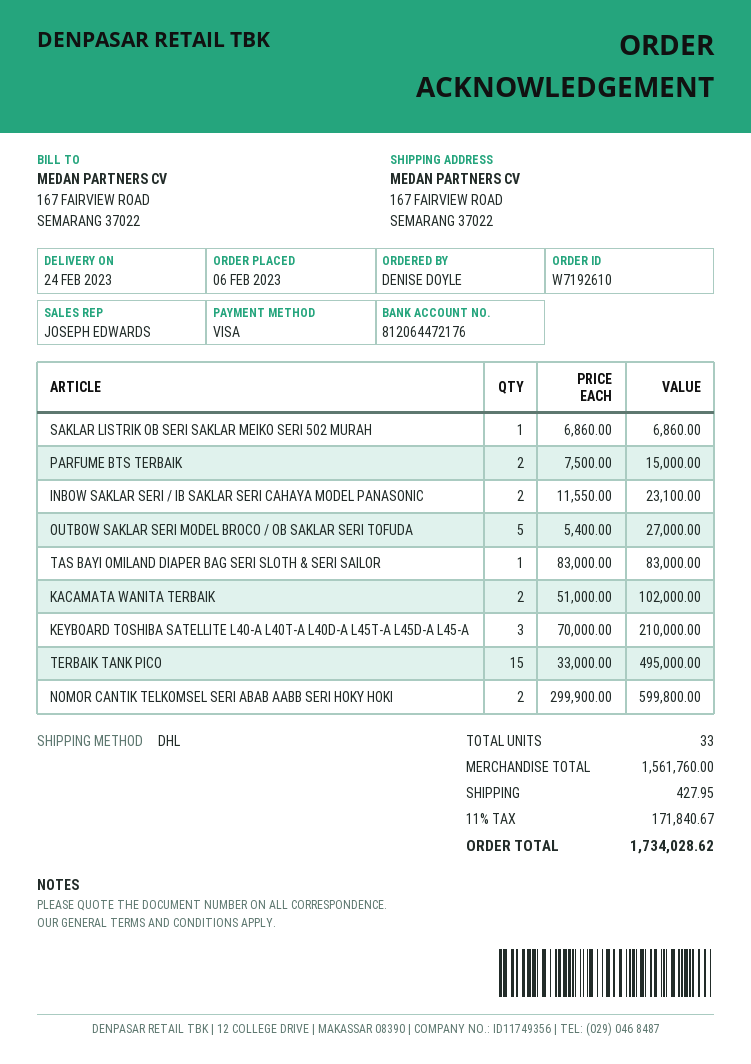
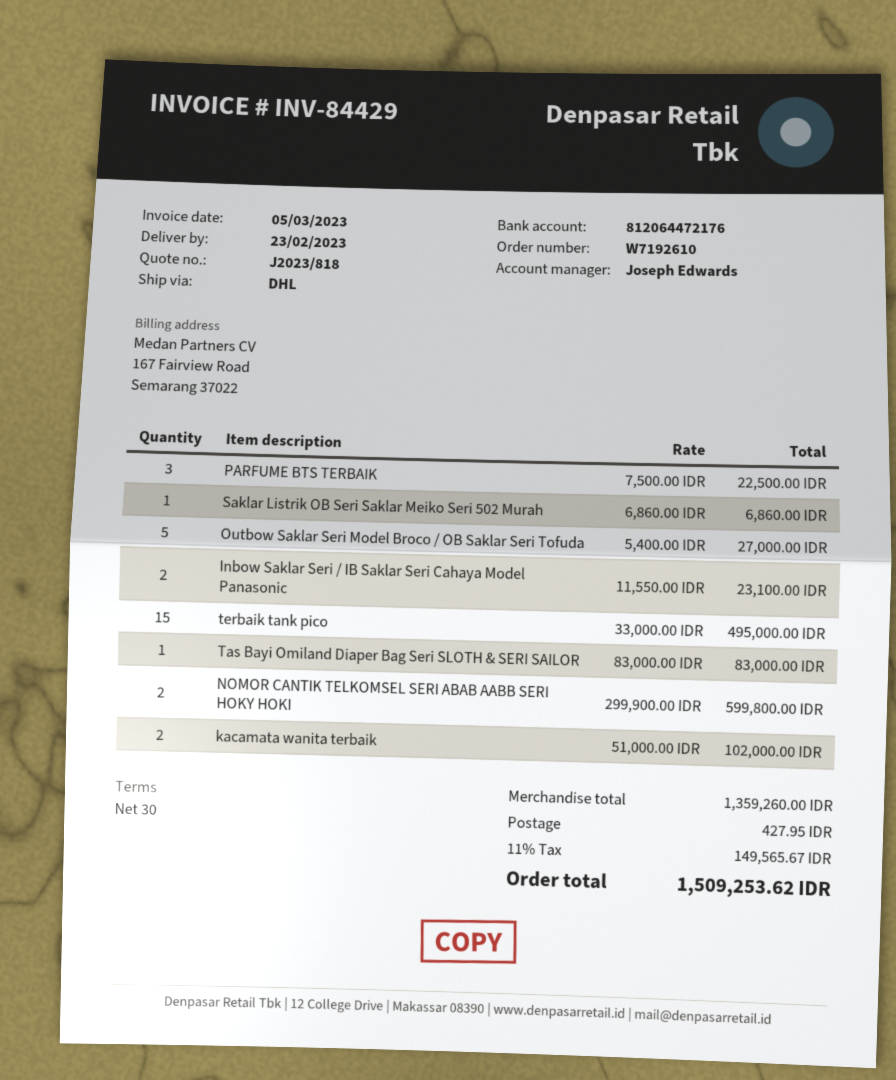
delivery date: 2023-02-24 -> 2023-02-23
PARFUME BTS TERBAIK: 2 x 7500.00 = 15000.00 -> 3 x 7500.00 = 22500.00
KEYBOARD TOSHIBA SATELLITE L40-A L40T-A L40D-A L45T-A L45D-A L45-A: 3 x 70000.00 = 210000.00 -> none
subtotal: 1561760.00 -> 1359260.00
tax: 11% = 171840.67 -> 11% = 149565.67
total: 1734028.62 -> 1509253.62

